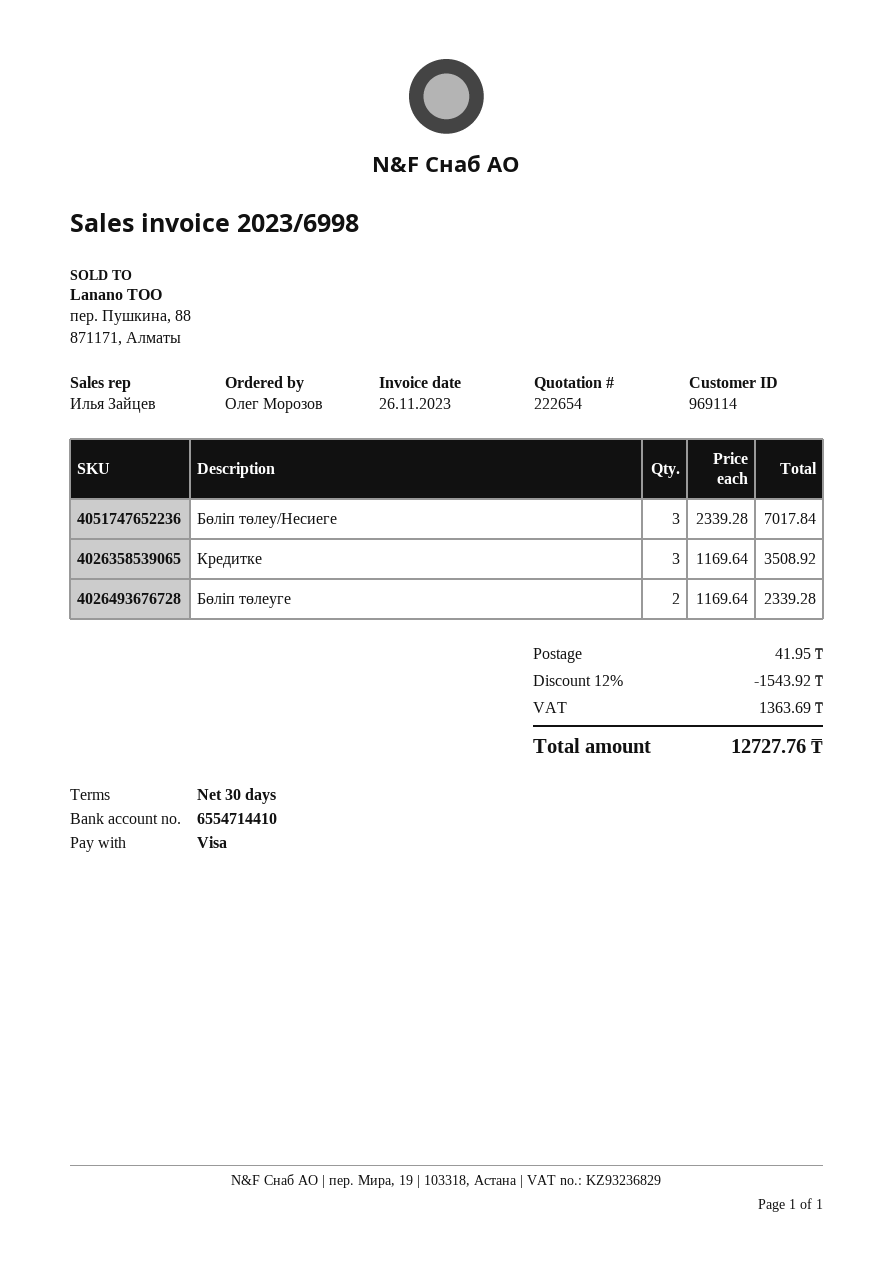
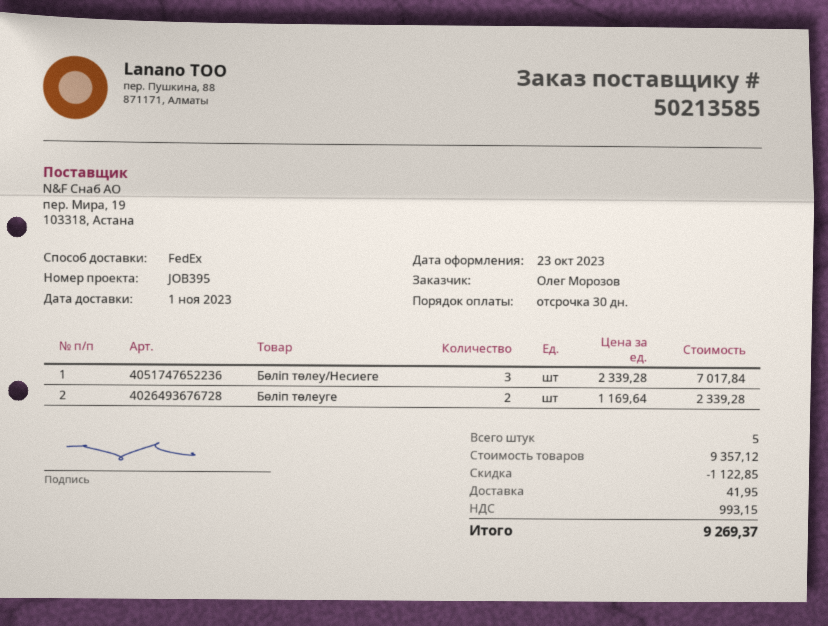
Кредитке: 3 x 1169.64 = 3508.92 -> none
discount: 1543.92 -> 1122.85
tax: 1363.69 -> 993.15
total: 12727.76 -> 9269.37

